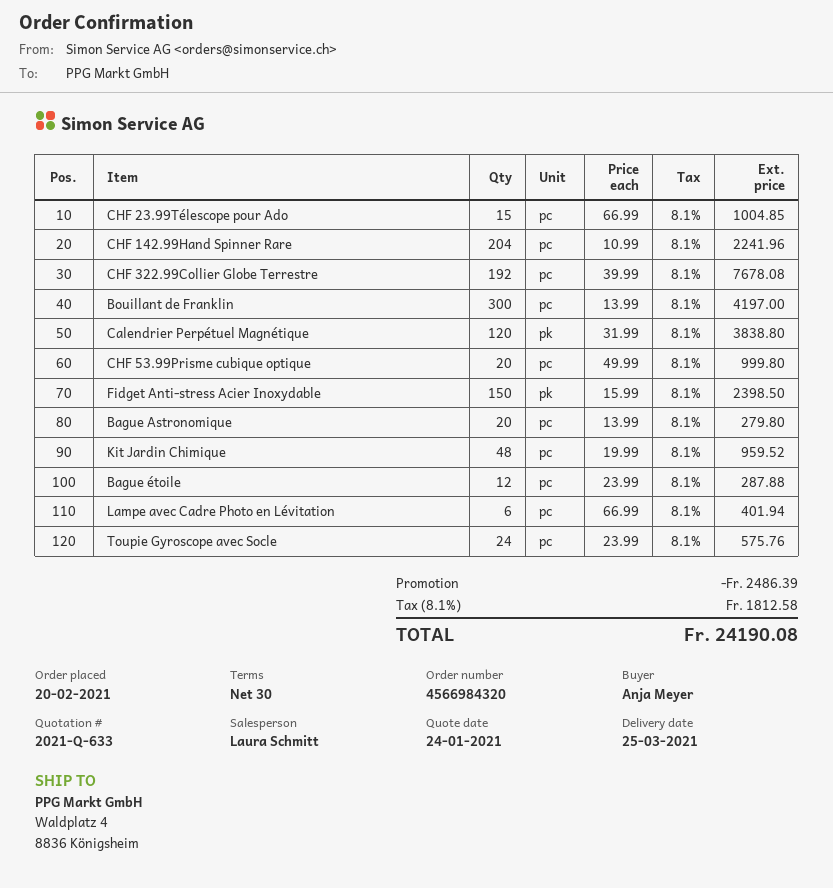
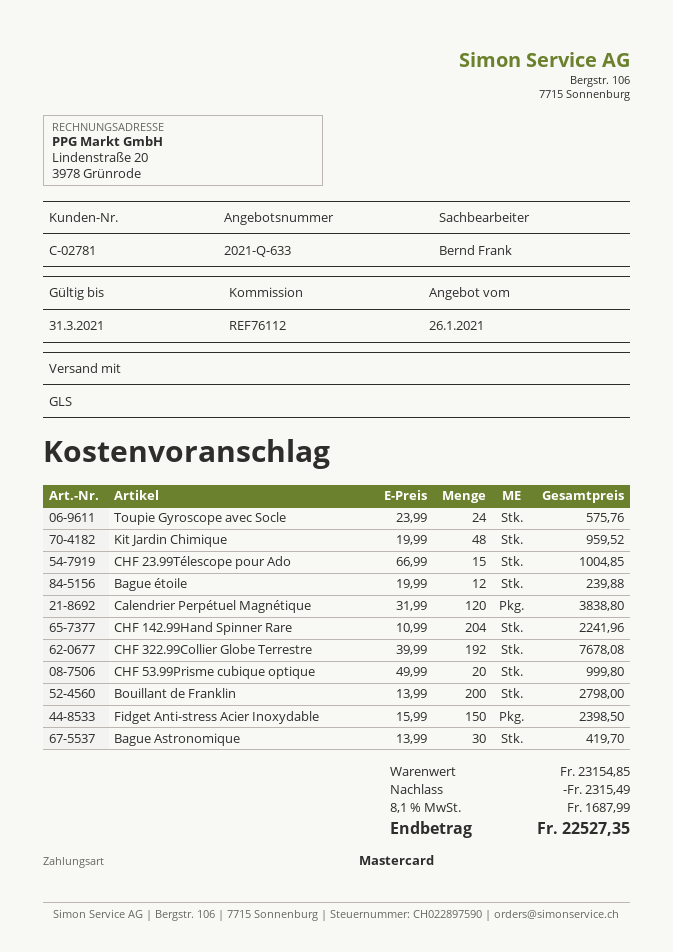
quote date: 2021-01-24 -> 2021-01-26
sales rep: Laura Schmitt -> Bernd Frank
Bouillant de Franklin: 300 x 13.99 = 4197.00 -> 200 x 13.99 = 2798.00
Bague Astronomique: 20 x 13.99 = 279.80 -> 30 x 13.99 = 419.70
Bague étoile: 12 x 23.99 = 287.88 -> 12 x 19.99 = 239.88
Lampe avec Cadre Photo en Lévitation: 6 x 66.99 = 401.94 -> none
discount: 2486.39 -> 2315.49
tax: 8.1% = 1812.58 -> 8.1% = 1687.99
total: 24190.08 -> 22527.35

